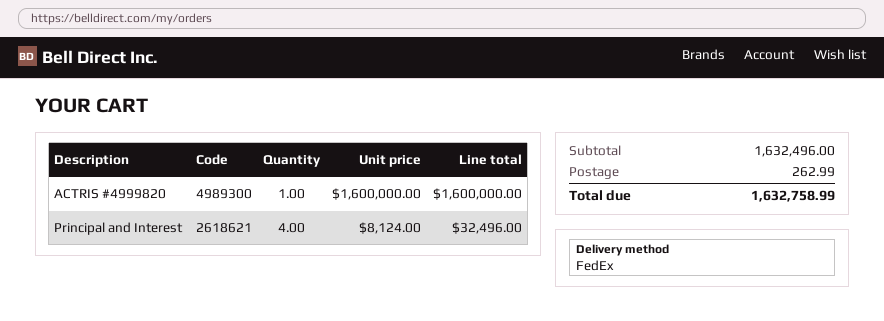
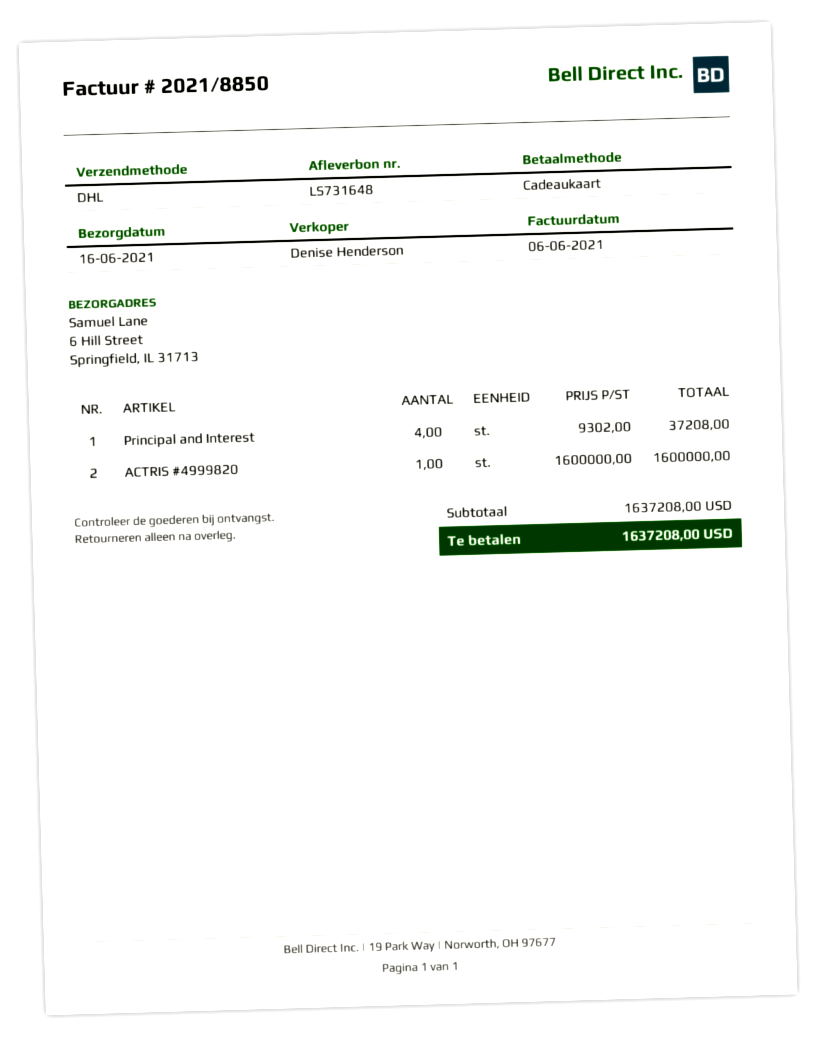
shipping method: FedEx -> DHL
Principal and Interest: 4 x 8124.00 = 32496.00 -> 4 x 9302.00 = 37208.00
subtotal: 1632496.00 -> 1637208.00
shipping: 262.99 -> none
total: 1632758.99 -> 1637208.00

